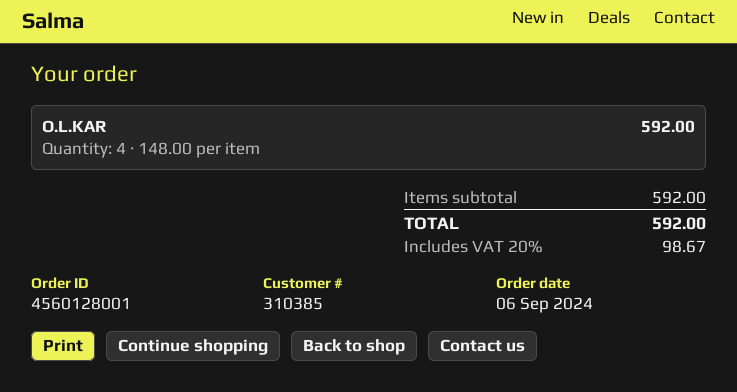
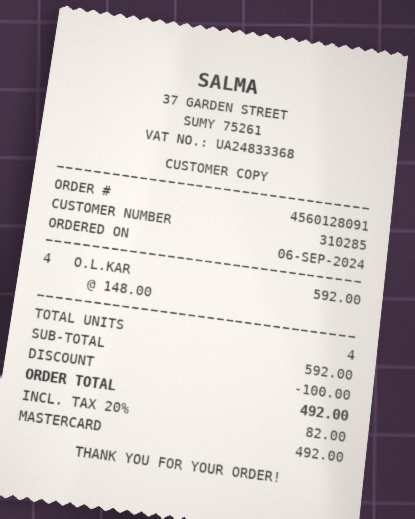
order number: 4560128001 -> 4560128091
customer number: 310385 -> 310285
discount: none -> 100.00
tax: 20% = 98.67 -> 20% = 82.00
total: 592.00 -> 492.00

